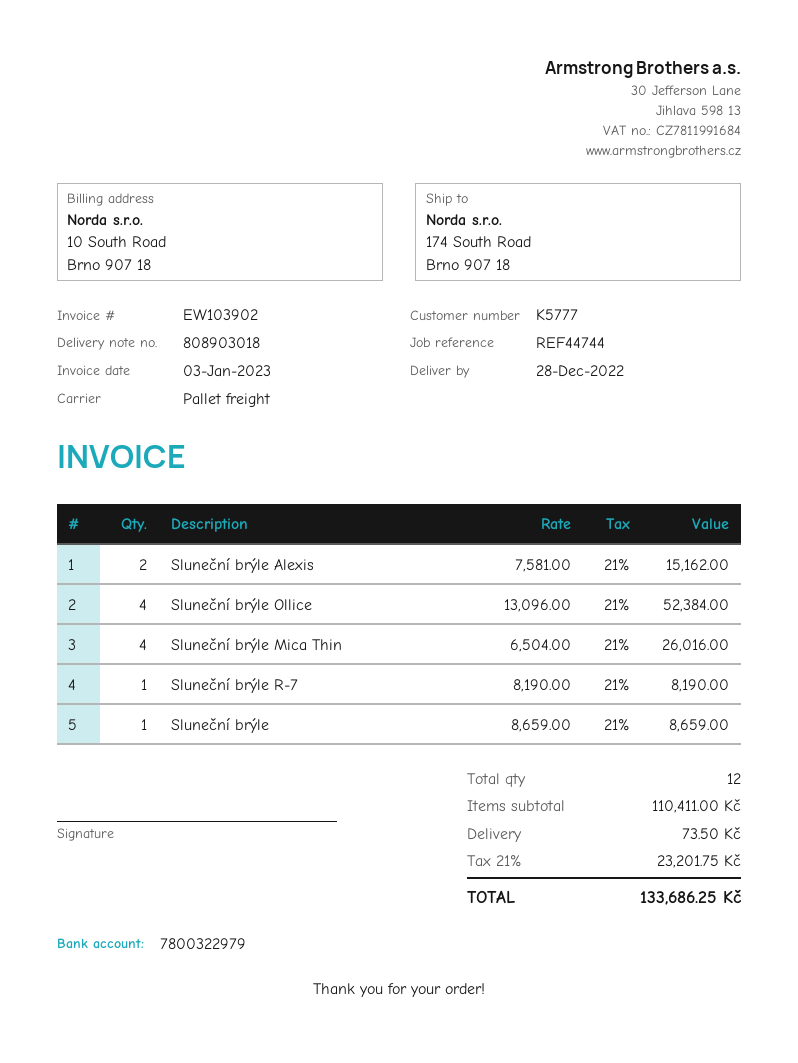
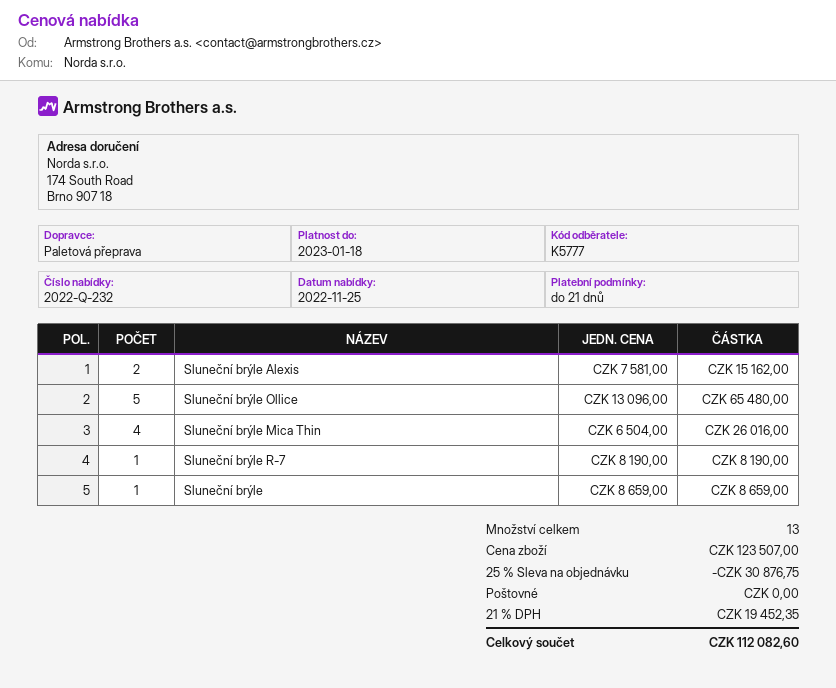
Sluneční brýle Ollice: 4 x 13096.00 = 52384.00 -> 5 x 13096.00 = 65480.00
total quantity: 12 -> 13
subtotal: 110411.00 -> 123507.00
discount: none -> 25% = 30876.75
shipping: 73.50 -> 0.00
tax: 21% = 23201.75 -> 21% = 19452.35
total: 133686.25 -> 112082.60

